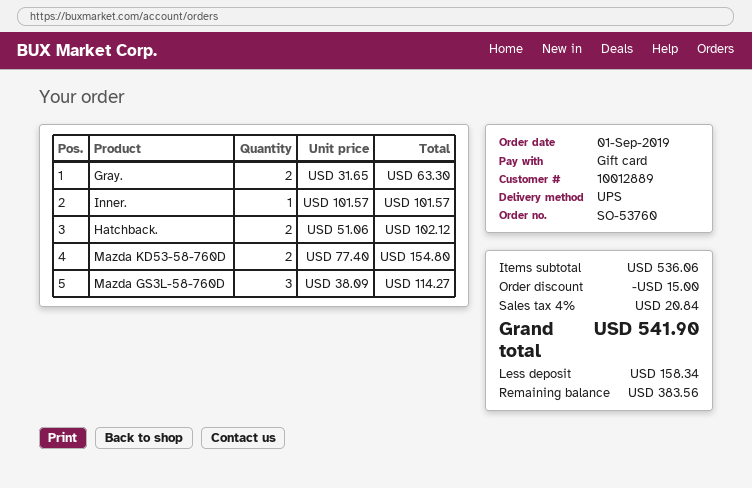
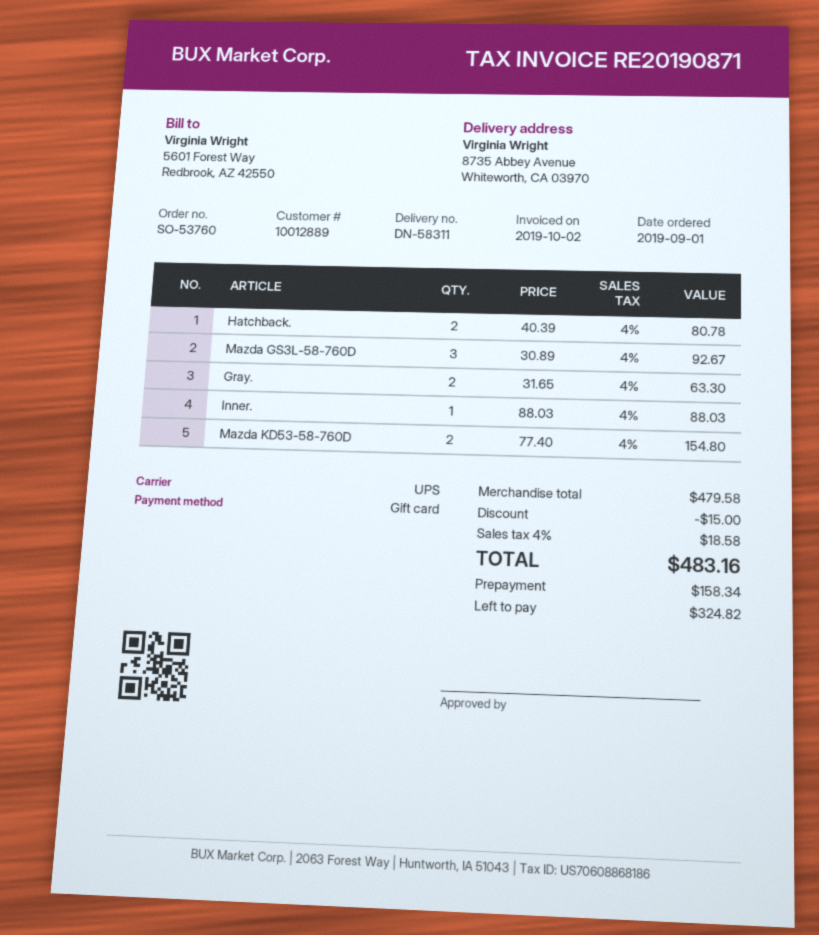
Inner.: 1 x 101.57 = 101.57 -> 1 x 88.03 = 88.03
Hatchback.: 2 x 51.06 = 102.12 -> 2 x 40.39 = 80.78
Mazda GS3L-58-760D: 3 x 38.09 = 114.27 -> 3 x 30.89 = 92.67
subtotal: 536.06 -> 479.58
tax: 4% = 20.84 -> 4% = 18.58
total: 541.90 -> 483.16
balance: 383.56 -> 324.82

